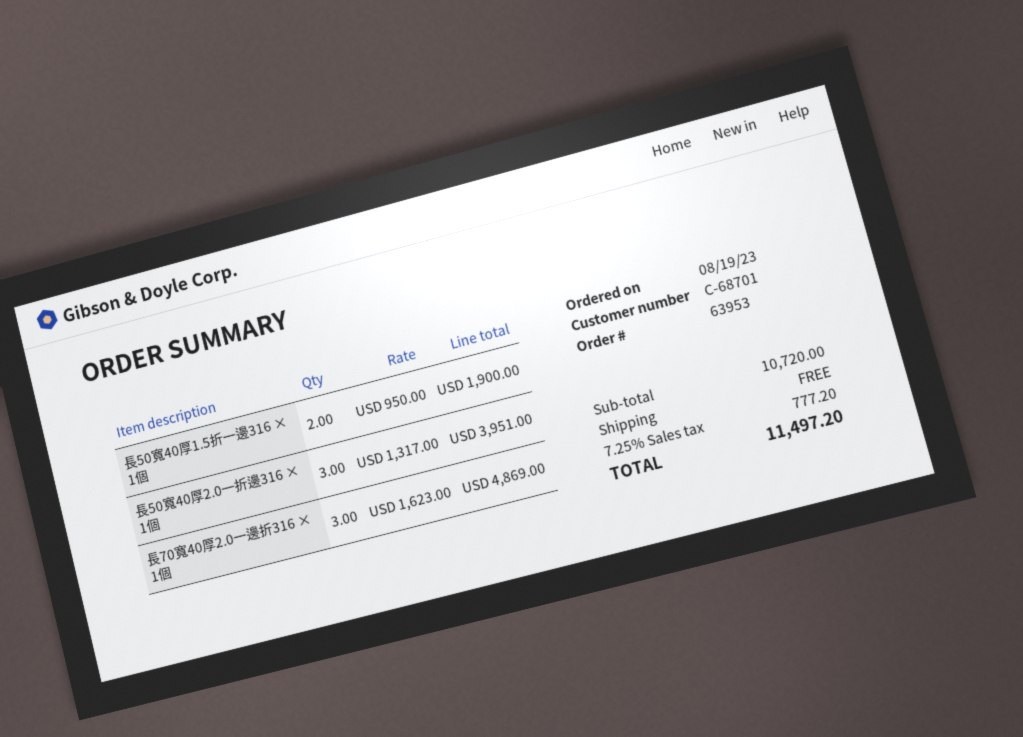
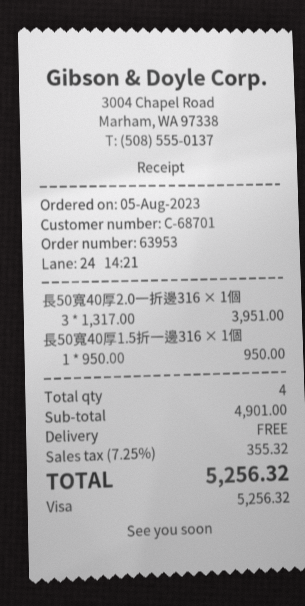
order date: 2023-08-19 -> 2023-08-05
長50寬40厚1.5折一邊316 × 1個: 2 x 950.00 = 1900.00 -> 1 x 950.00 = 950.00
長70寬40厚2.0一邊折316 × 1個: 3 x 1623.00 = 4869.00 -> none
subtotal: 10720.00 -> 4901.00
tax: 7.25% = 777.20 -> 7.25% = 355.32
total: 11497.20 -> 5256.32

